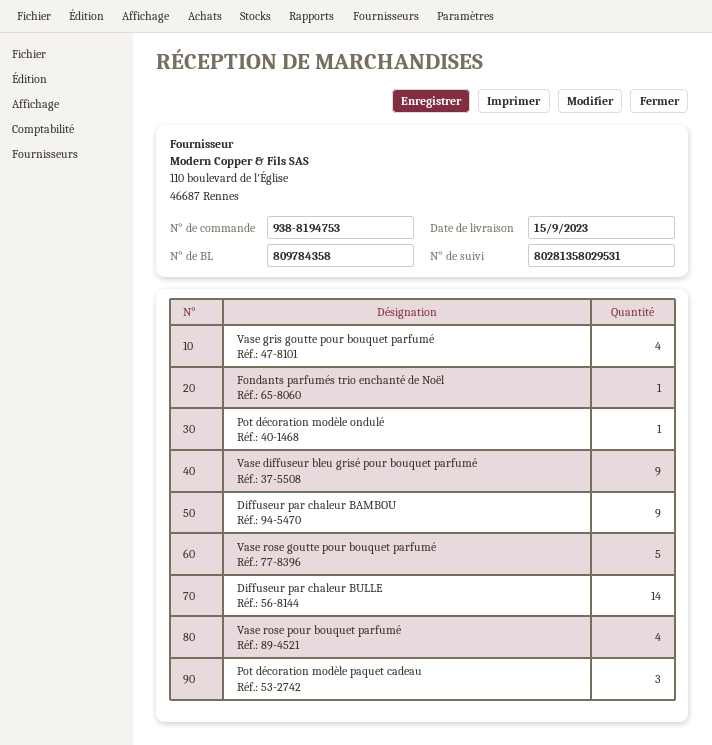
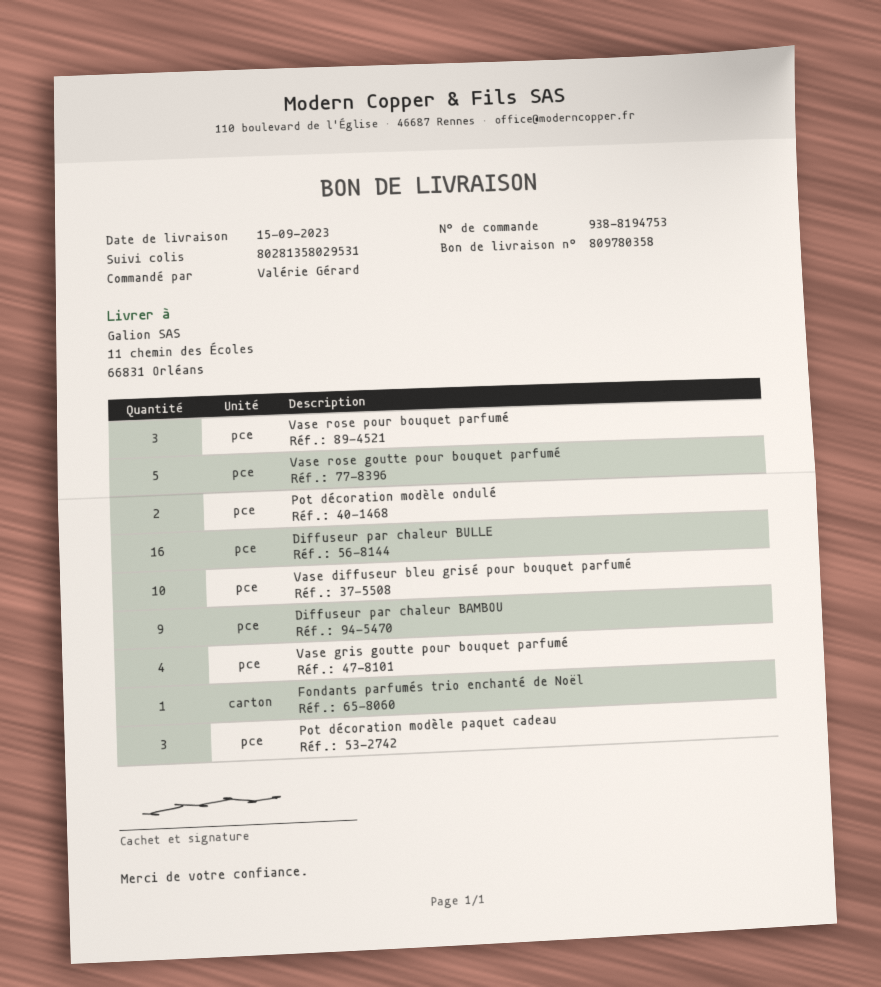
delivery note number: 809784358 -> 809780358
Pot décoration modèle ondulé: 1 -> 2
Vase diffuseur bleu grisé pour bouquet parfumé: 9 -> 10
Diffuseur par chaleur BULLE: 14 -> 16
Vase rose pour bouquet parfumé: 4 -> 3

